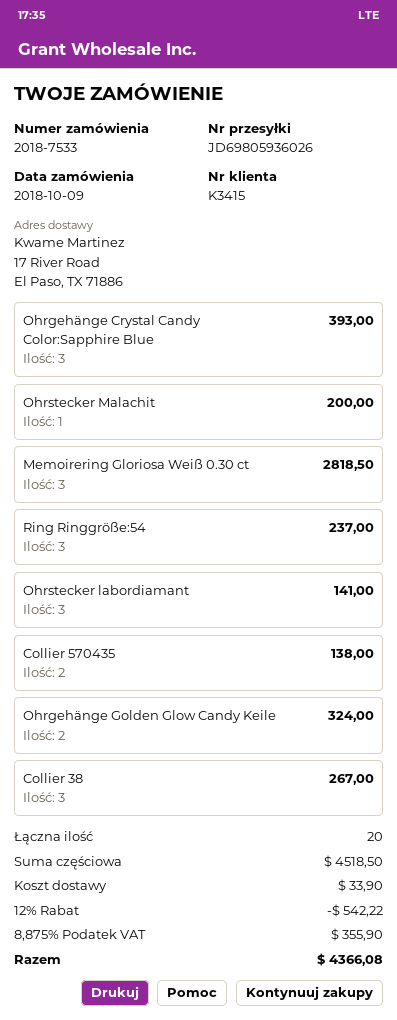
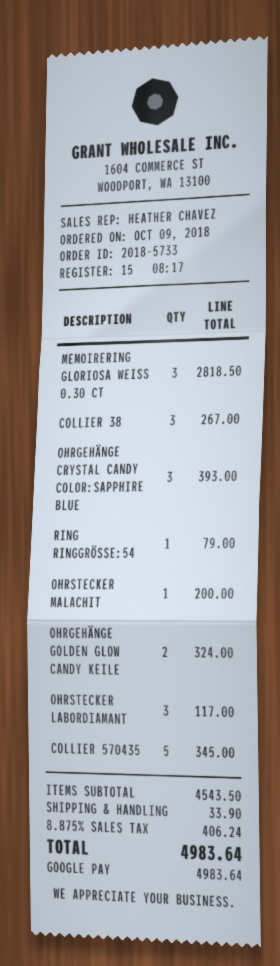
order number: 2018-7533 -> 2018-5733
Ring Ringgröße:54: 3 for 237.00 -> 1 for 79.00
Ohrstecker labordiamant: 3 for 141.00 -> 3 for 117.00
Collier 570435: 2 for 138.00 -> 5 for 345.00
subtotal: 4518.50 -> 4543.50
discount: 12% = 542.22 -> none
tax: 8.875% = 355.90 -> 8.875% = 406.24
total: 4366.08 -> 4983.64

